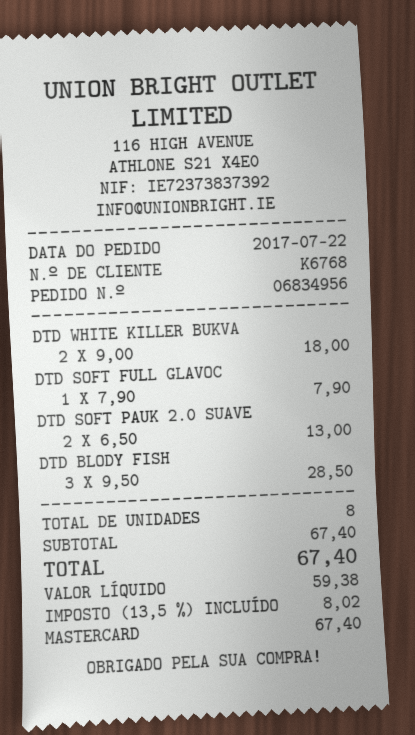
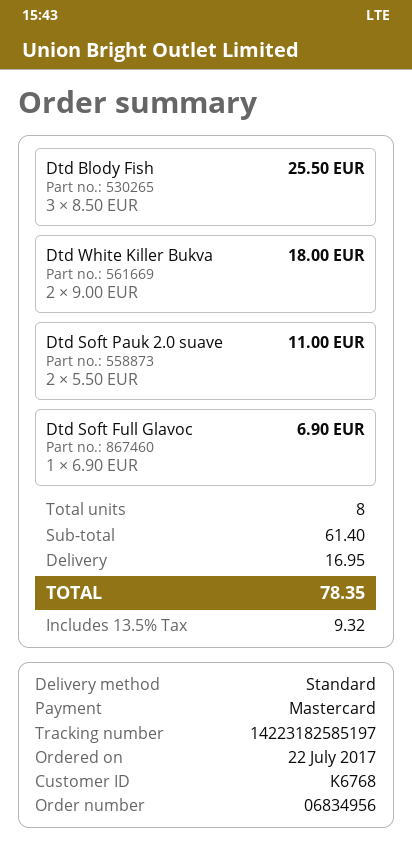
DTD SOFT FULL GLAVOC: 1 x 7.90 = 7.90 -> 1 x 6.90 = 6.90
DTD SOFT PAUK 2.0 SUAVE: 2 x 6.50 = 13.00 -> 2 x 5.50 = 11.00
DTD BLODY FISH: 3 x 9.50 = 28.50 -> 3 x 8.50 = 25.50
subtotal: 67.40 -> 61.40
shipping: none -> 16.95
tax: 13.5% = 8.02 -> 13.5% = 9.32
total: 67.40 -> 78.35

